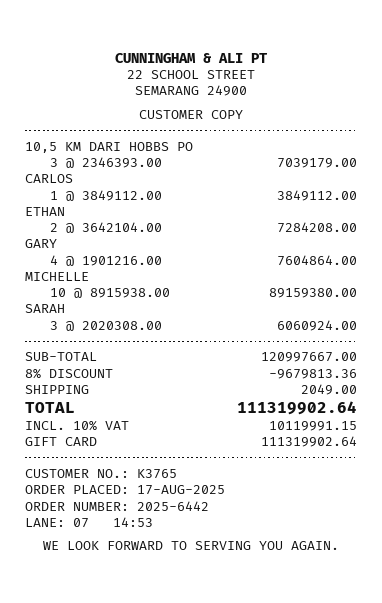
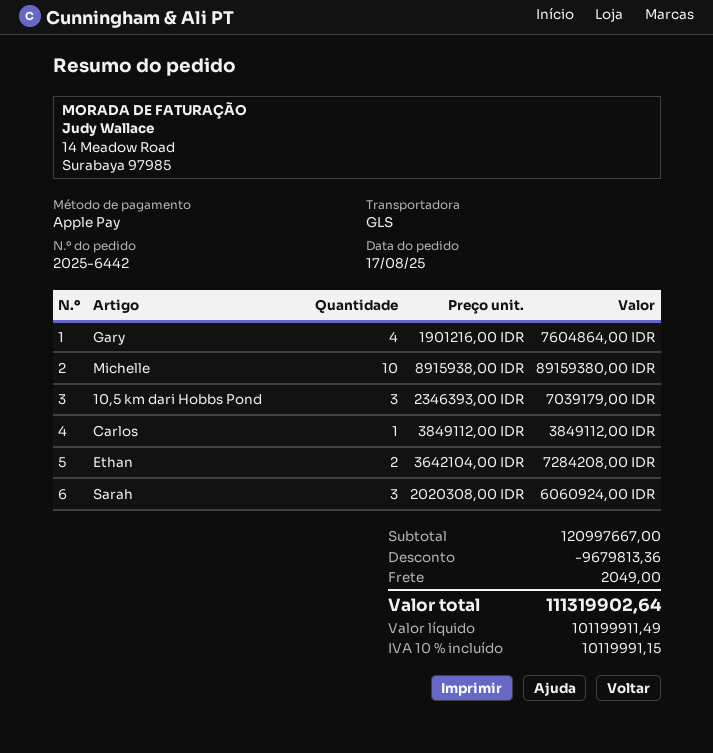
payment method: gift card -> Apple Pay

